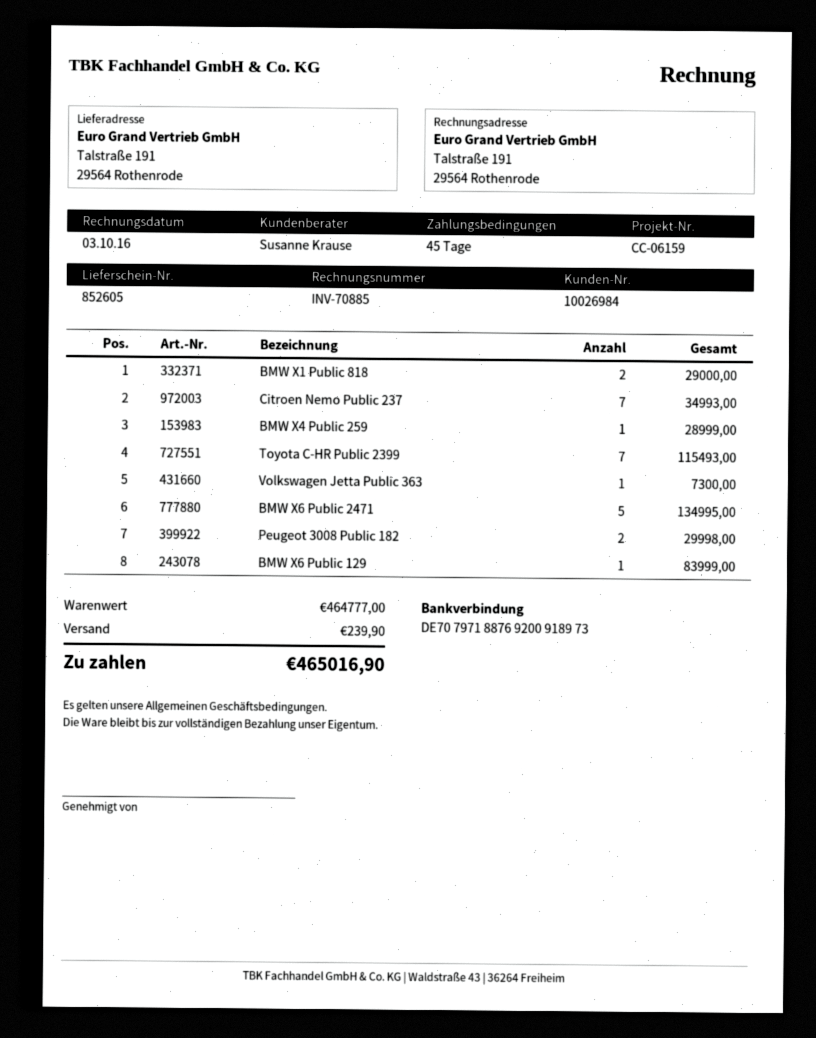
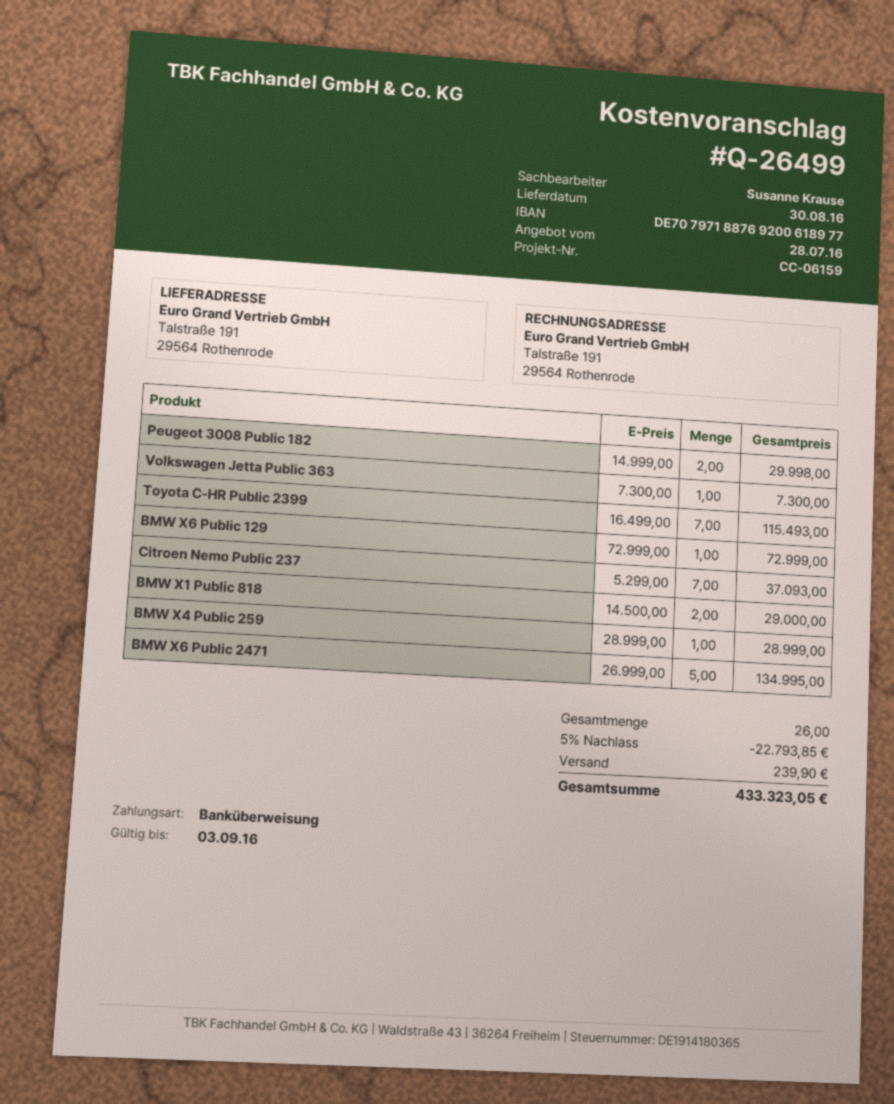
bank account: DE70797188769200918973 -> DE70797188769200618977
Citroen Nemo Public 237: 7 for 34993.00 -> 7 for 37093.00
BMW X6 Public 129: 1 for 83999.00 -> 1 for 72999.00
discount: none -> 5% = 22793.85
total: 465016.90 -> 433323.05

